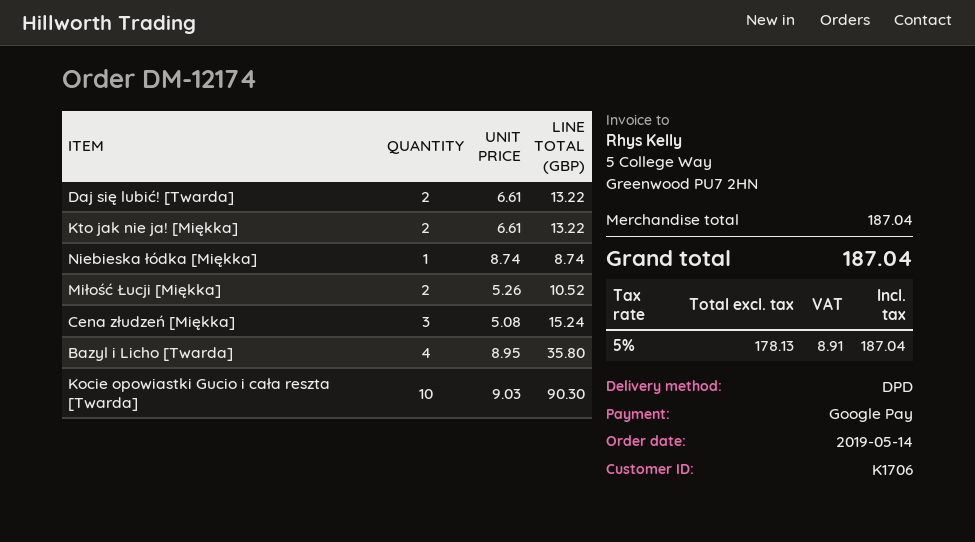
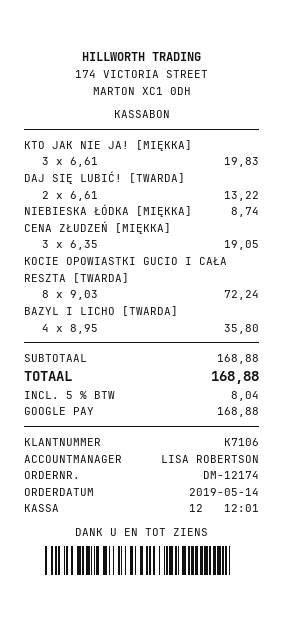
customer number: K1706 -> K7106
Kto jak nie ja! [Miękka]: 2 x 6.61 = 13.22 -> 3 x 6.61 = 19.83
Miłość Łucji [Miękka]: 2 x 5.26 = 10.52 -> none
Cena złudzeń [Miękka]: 3 x 5.08 = 15.24 -> 3 x 6.35 = 19.05
Kocie opowiastki Gucio i cała reszta [Twarda]: 10 x 9.03 = 90.30 -> 8 x 9.03 = 72.24
subtotal: 187.04 -> 168.88
tax: 5% = 8.91 -> 5% = 8.04
total: 187.04 -> 168.88

